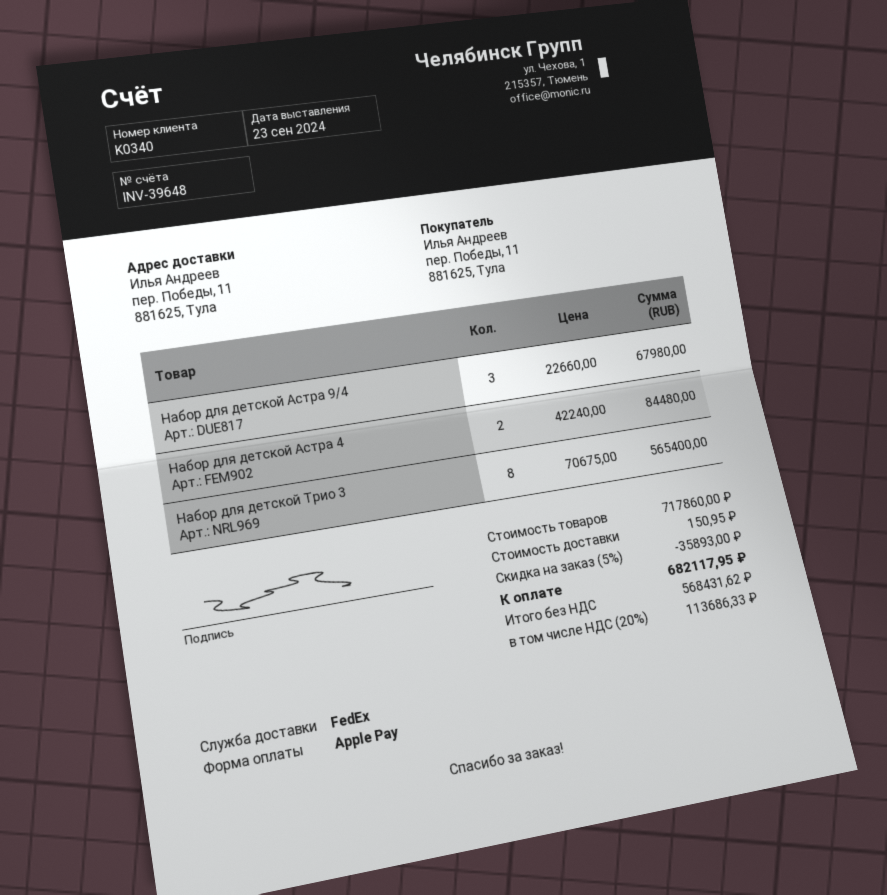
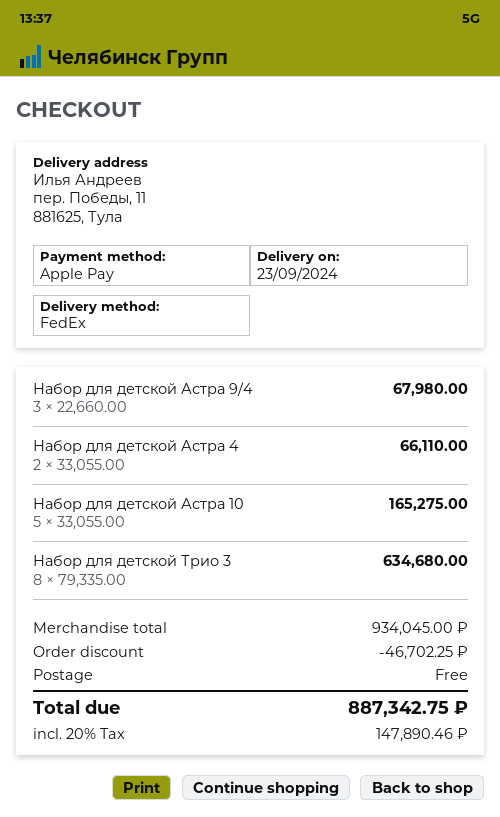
Набор для детской Астра 4: 2 x 42240.00 = 84480.00 -> 2 x 33055.00 = 66110.00
Набор для детской Трио 3: 8 x 70675.00 = 565400.00 -> 8 x 79335.00 = 634680.00
Набор для детской Астра 10: none -> 5 x 33055.00 = 165275.00
subtotal: 717860.00 -> 934045.00
discount: 35893.00 -> 46702.25
shipping: 150.95 -> 0.00
tax: 20% = 113686.33 -> 20% = 147890.46
total: 682117.95 -> 887342.75

